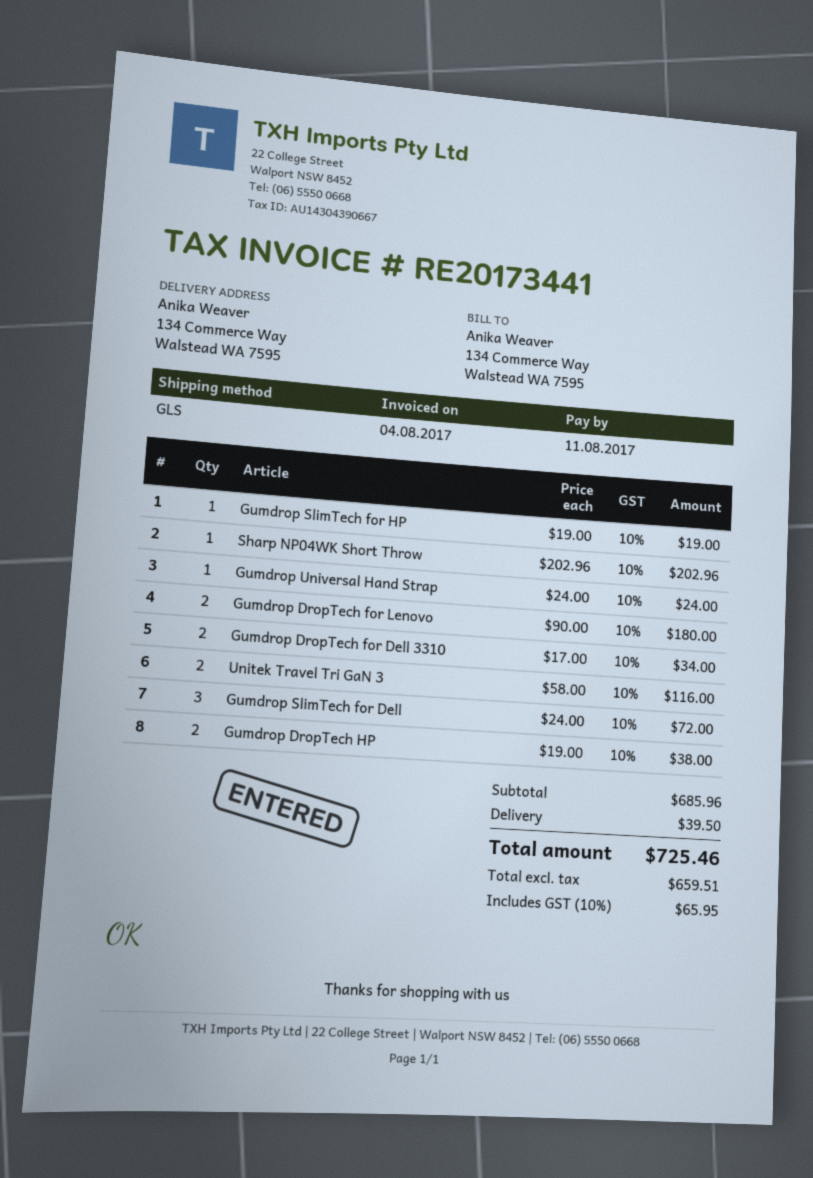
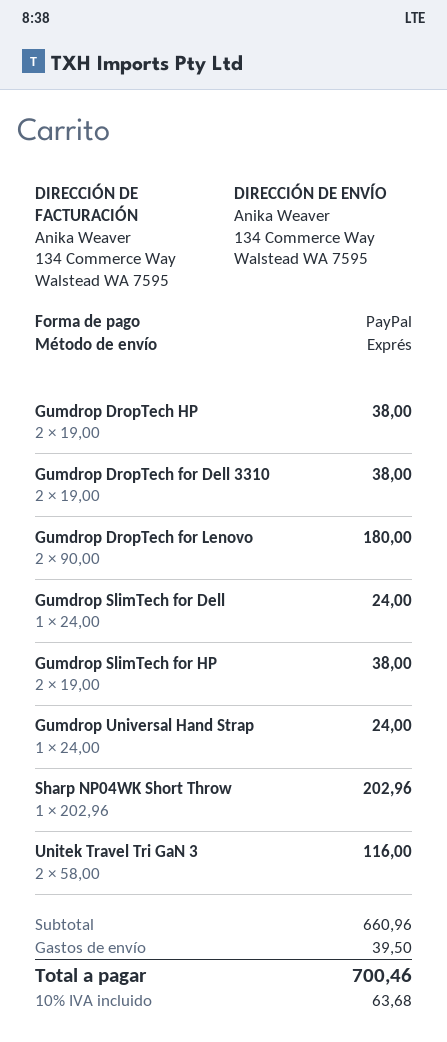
shipping method: GLS -> express
Gumdrop SlimTech for HP: 1 x 19.00 = 19.00 -> 2 x 19.00 = 38.00
Gumdrop DropTech for Dell 3310: 2 x 17.00 = 34.00 -> 2 x 19.00 = 38.00
Gumdrop SlimTech for Dell: 3 x 24.00 = 72.00 -> 1 x 24.00 = 24.00
subtotal: 685.96 -> 660.96
tax: 10% = 65.95 -> 10% = 63.68
total: 725.46 -> 700.46

